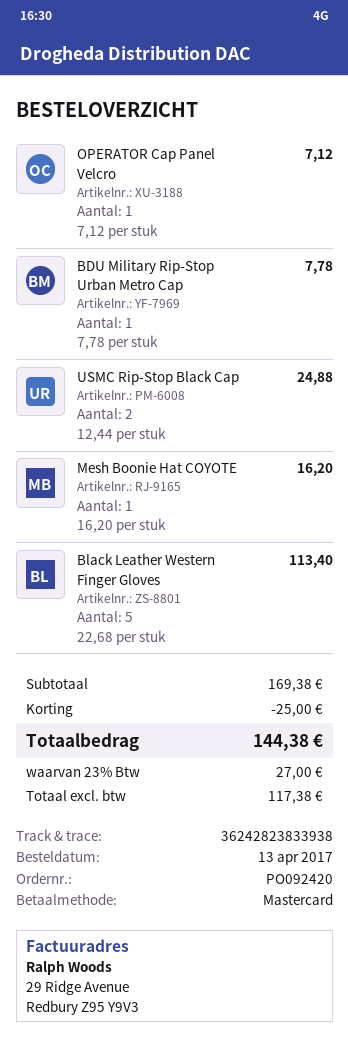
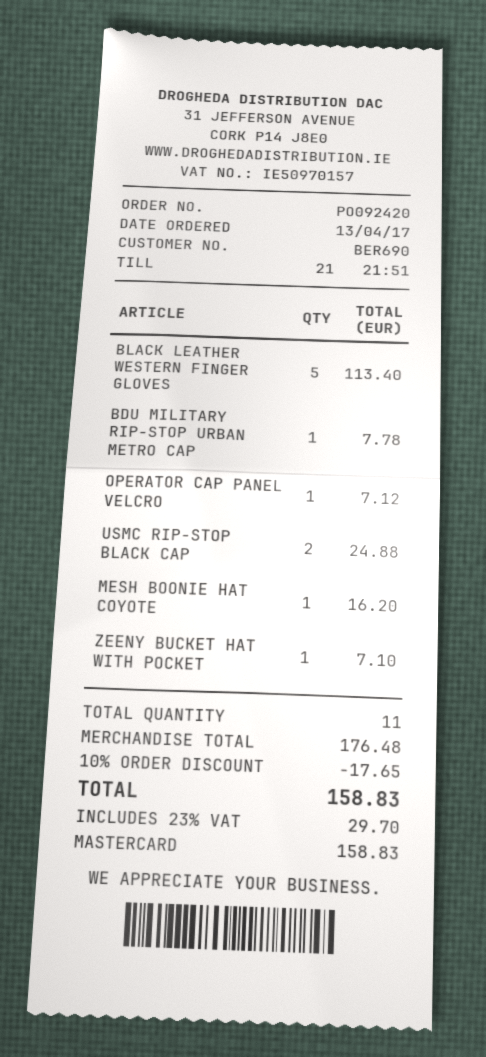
ZEENY BUCKET HAT WITH POCKET: none -> 1 for 7.10
subtotal: 169.38 -> 176.48
discount: 25.00 -> 17.65
tax: 23% = 27.00 -> 23% = 29.70
total: 144.38 -> 158.83

